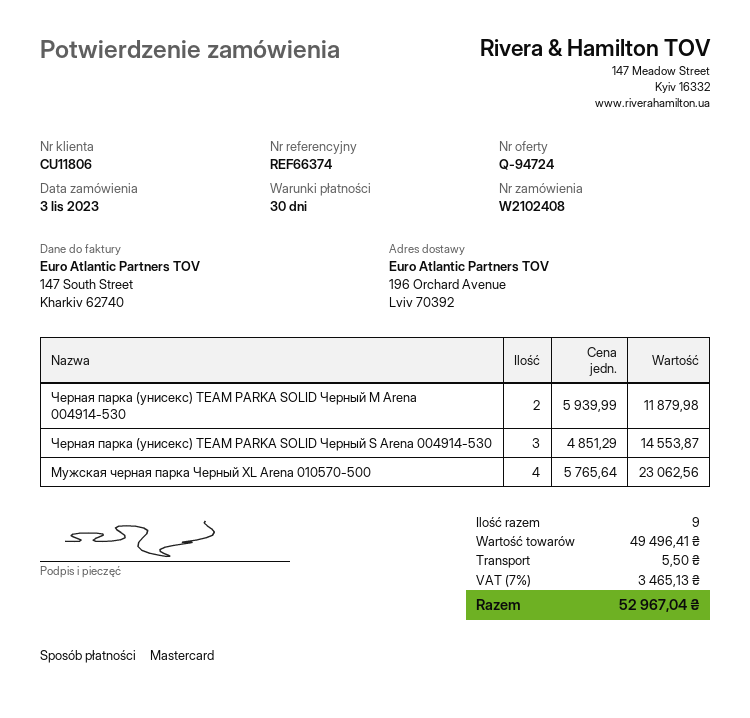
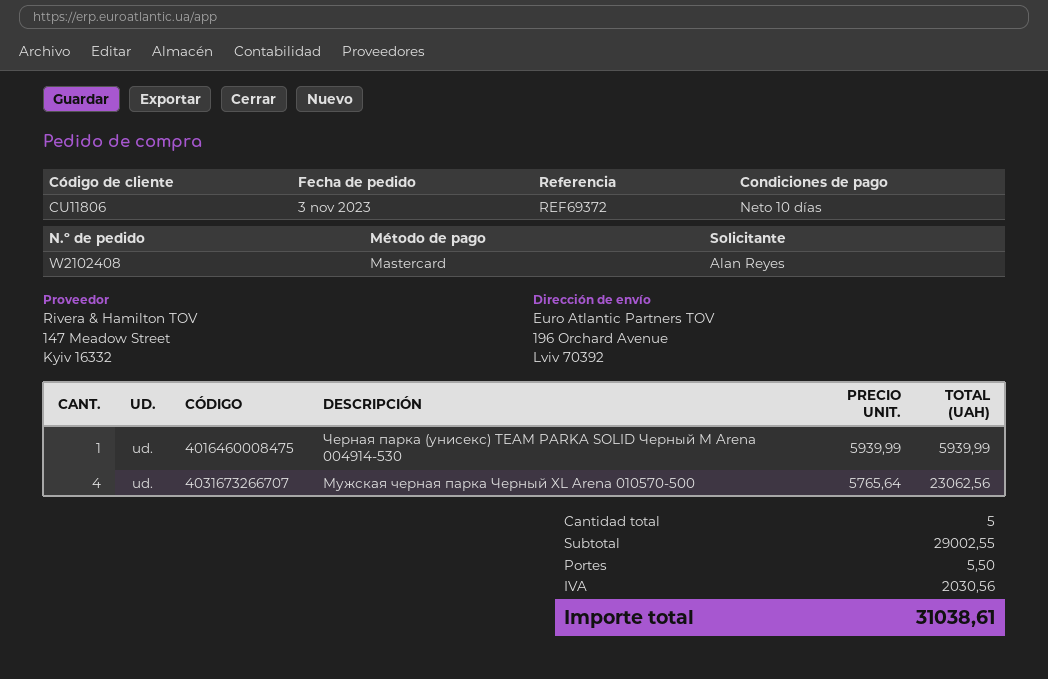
payment terms: 30 days -> 10 days
reference: REF66374 -> REF69372
Черная парка (унисекс) TEAM PARKA SOLID Черный M Arena 004914-530: 2 x 5939.99 = 11879.98 -> 1 x 5939.99 = 5939.99
Черная парка (унисекс) TEAM PARKA SOLID Черный S Arena 004914-530: 3 x 4851.29 = 14553.87 -> none
total quantity: 9 -> 5
subtotal: 49496.41 -> 29002.55
tax: 3465.13 -> 2030.56
total: 52967.04 -> 31038.61

